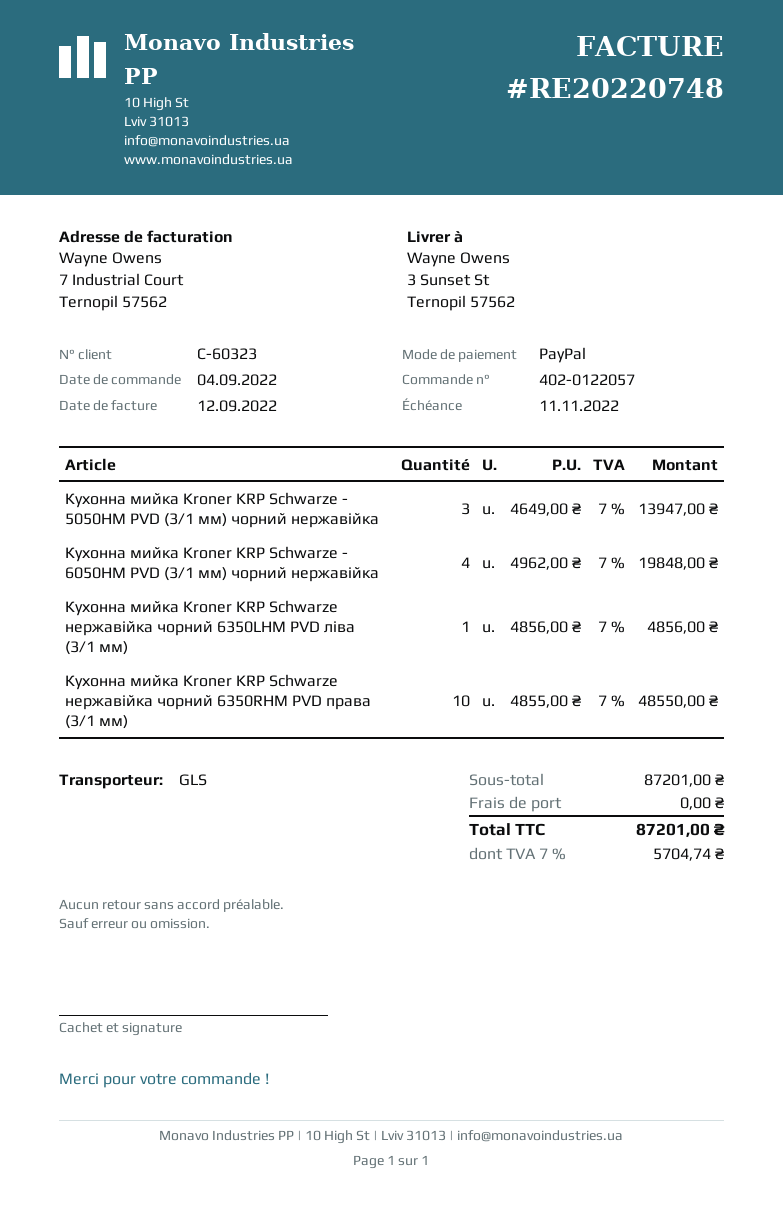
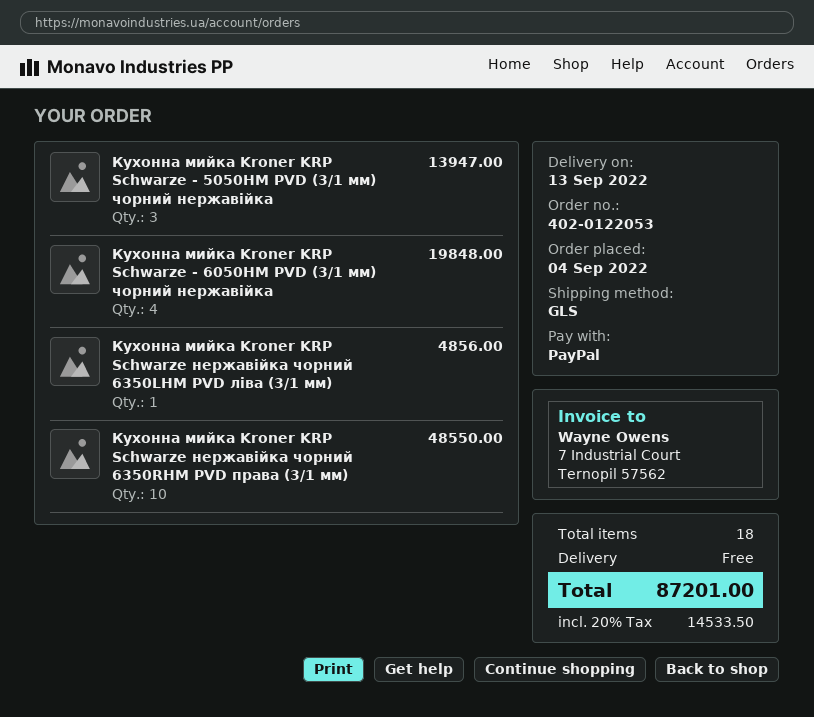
order number: 402-0122057 -> 402-0122053
tax: 7% = 5704.74 -> 20% = 14533.50

